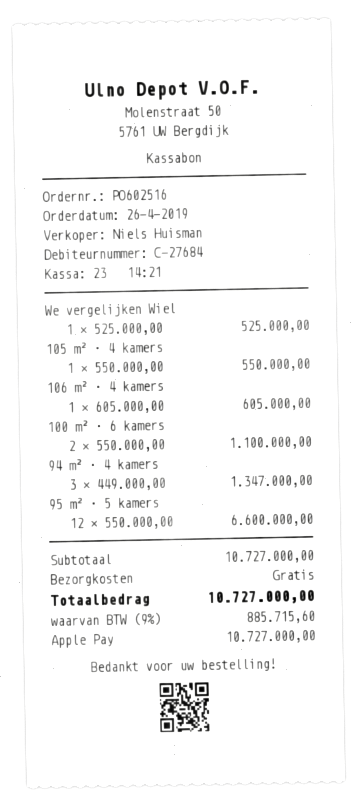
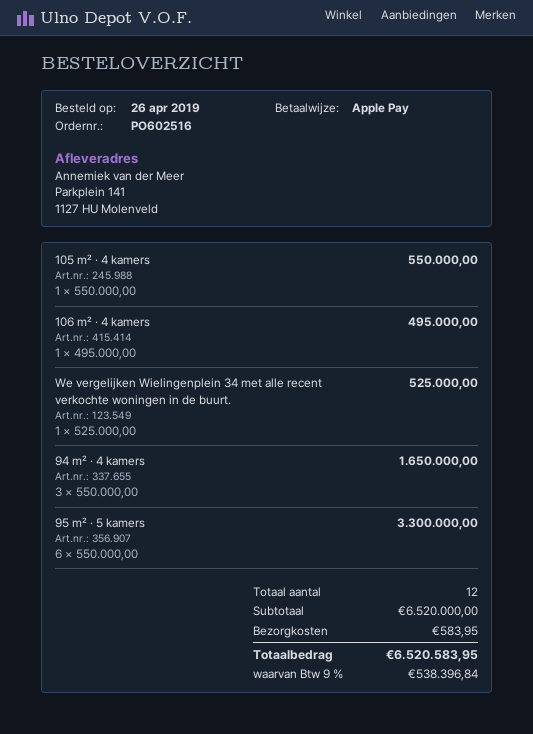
106 m² · 4 kamers: 1 x 605000.00 = 605000.00 -> 1 x 495000.00 = 495000.00
100 m² · 6 kamers: 2 x 550000.00 = 1100000.00 -> none
94 m² · 4 kamers: 3 x 449000.00 = 1347000.00 -> 3 x 550000.00 = 1650000.00
95 m² · 5 kamers: 12 x 550000.00 = 6600000.00 -> 6 x 550000.00 = 3300000.00
subtotal: 10727000.00 -> 6520000.00
shipping: 0.00 -> 583.95
tax: 9% = 885715.60 -> 9% = 538396.84
total: 10727000.00 -> 6520583.95

